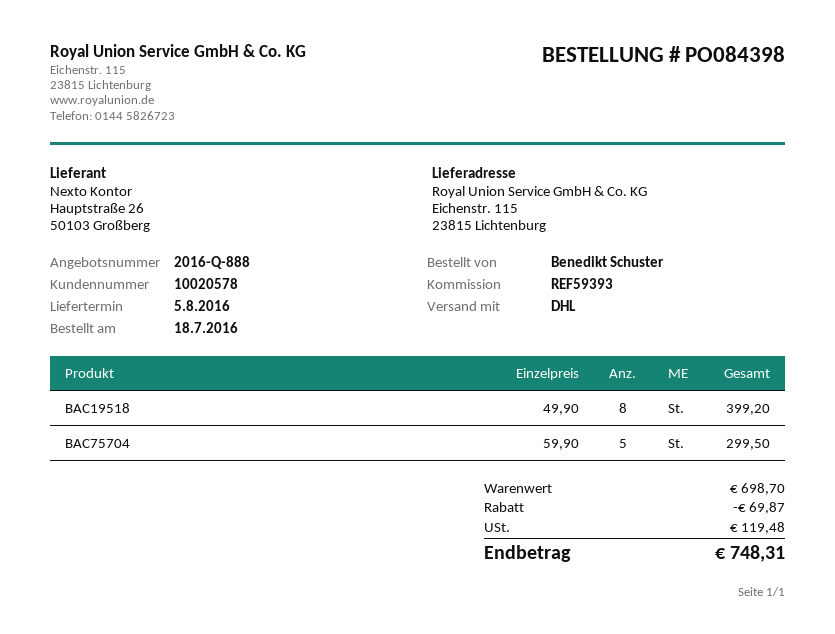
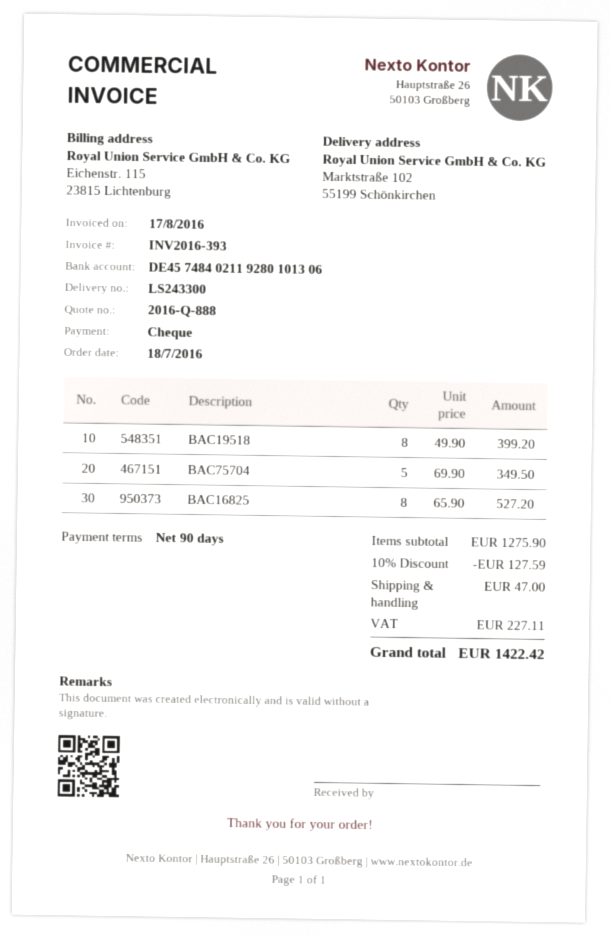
ship to: Eichenstr. 115, 23815 Lichtenburg -> Marktstraße 102, 55199 Schönkirchen
BAC75704: 5 x 59.90 = 299.50 -> 5 x 69.90 = 349.50
BAC16825: none -> 8 x 65.90 = 527.20
subtotal: 698.70 -> 1275.90
discount: 69.87 -> 127.59
shipping: none -> 47.00
tax: 119.48 -> 227.11
total: 748.31 -> 1422.42

